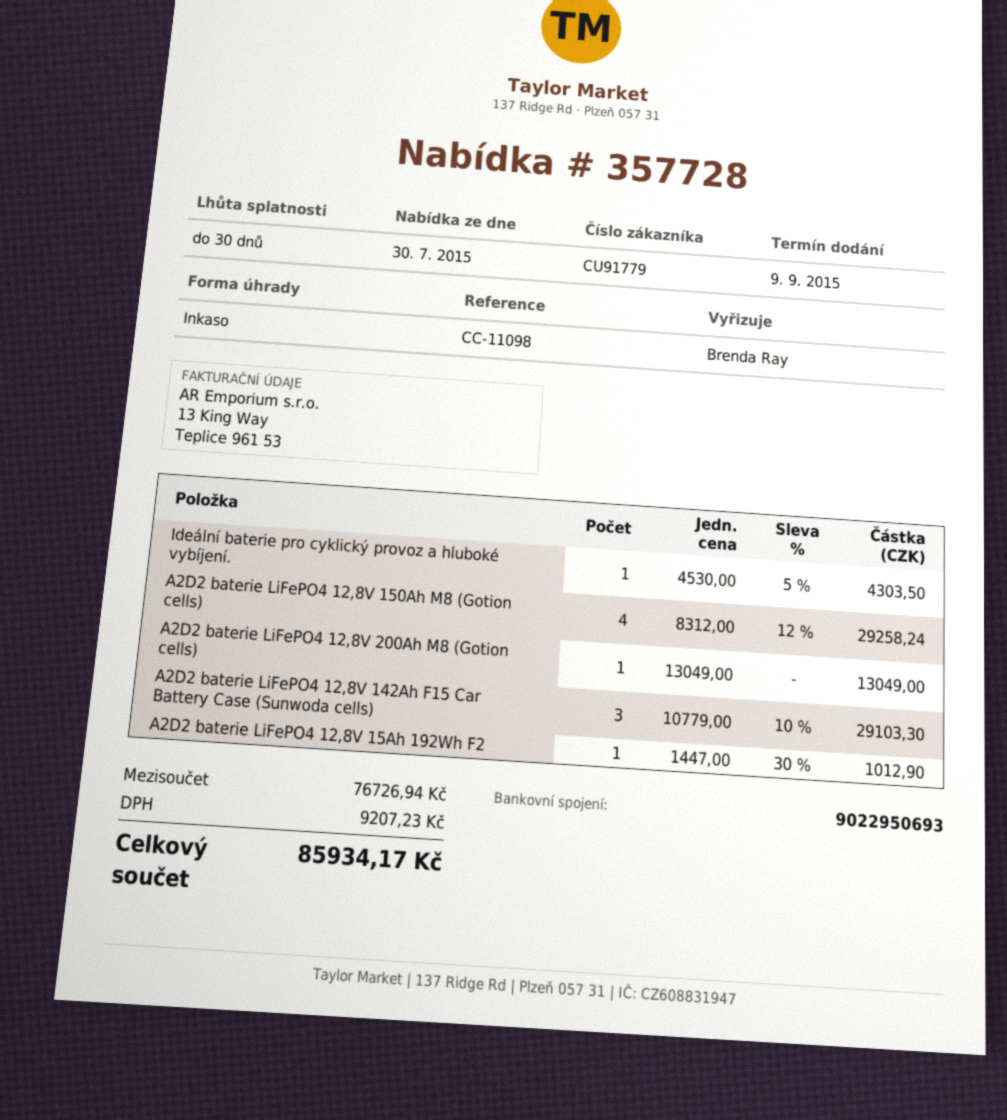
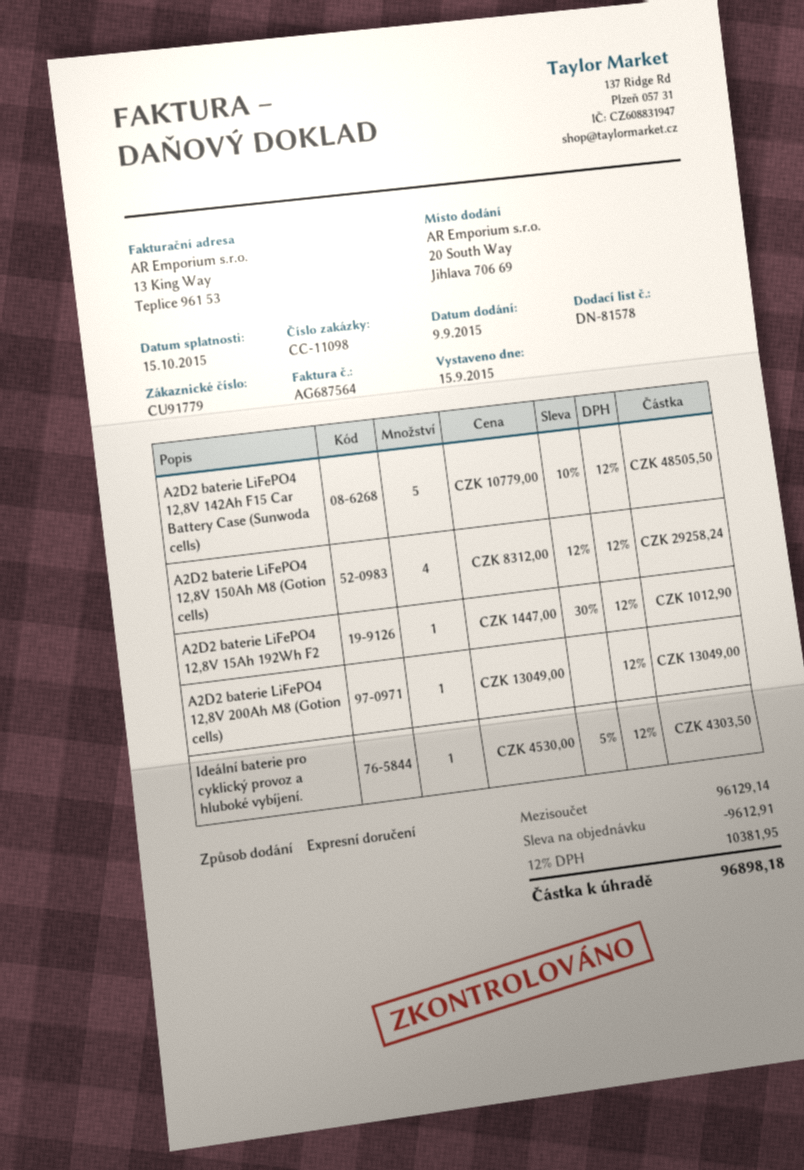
A2D2 baterie LiFePO4 12,8V 142Ah F15 Car Battery Case (Sunwoda cells): 3 x 10779.00 - 10% = 29103.30 -> 5 x 10779.00 - 10% = 48505.50
subtotal: 76726.94 -> 96129.14
discount: none -> 9612.91
tax: 9207.23 -> 10381.95
total: 85934.17 -> 96898.18

